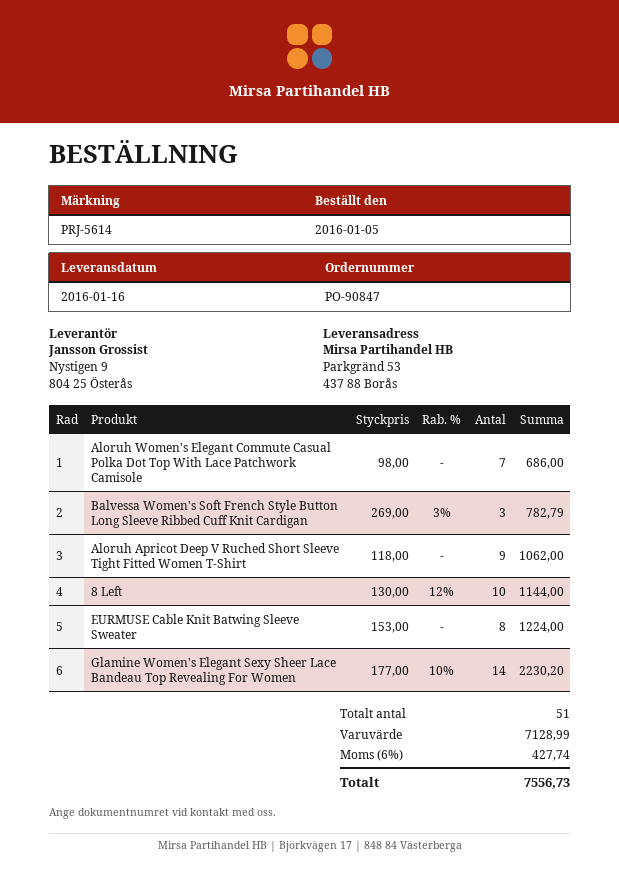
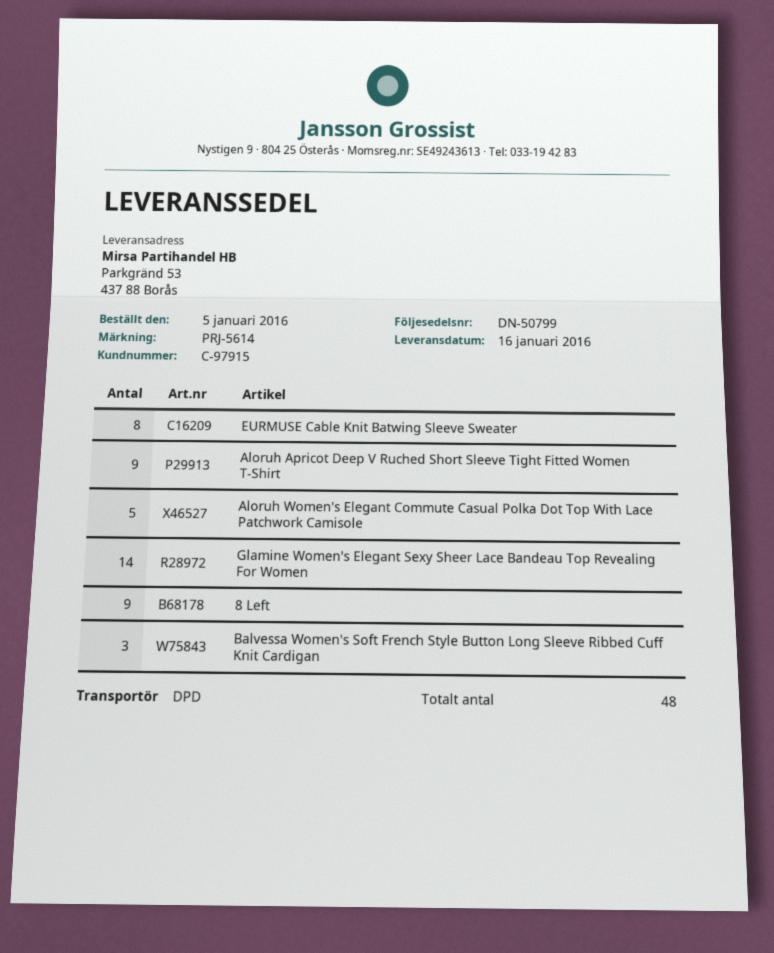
Aloruh Women's Elegant Commute Casual Polka Dot Top With Lace Patchwork Camisole: 7 -> 5
8 Left: 10 -> 9
total quantity: 51 -> 48

